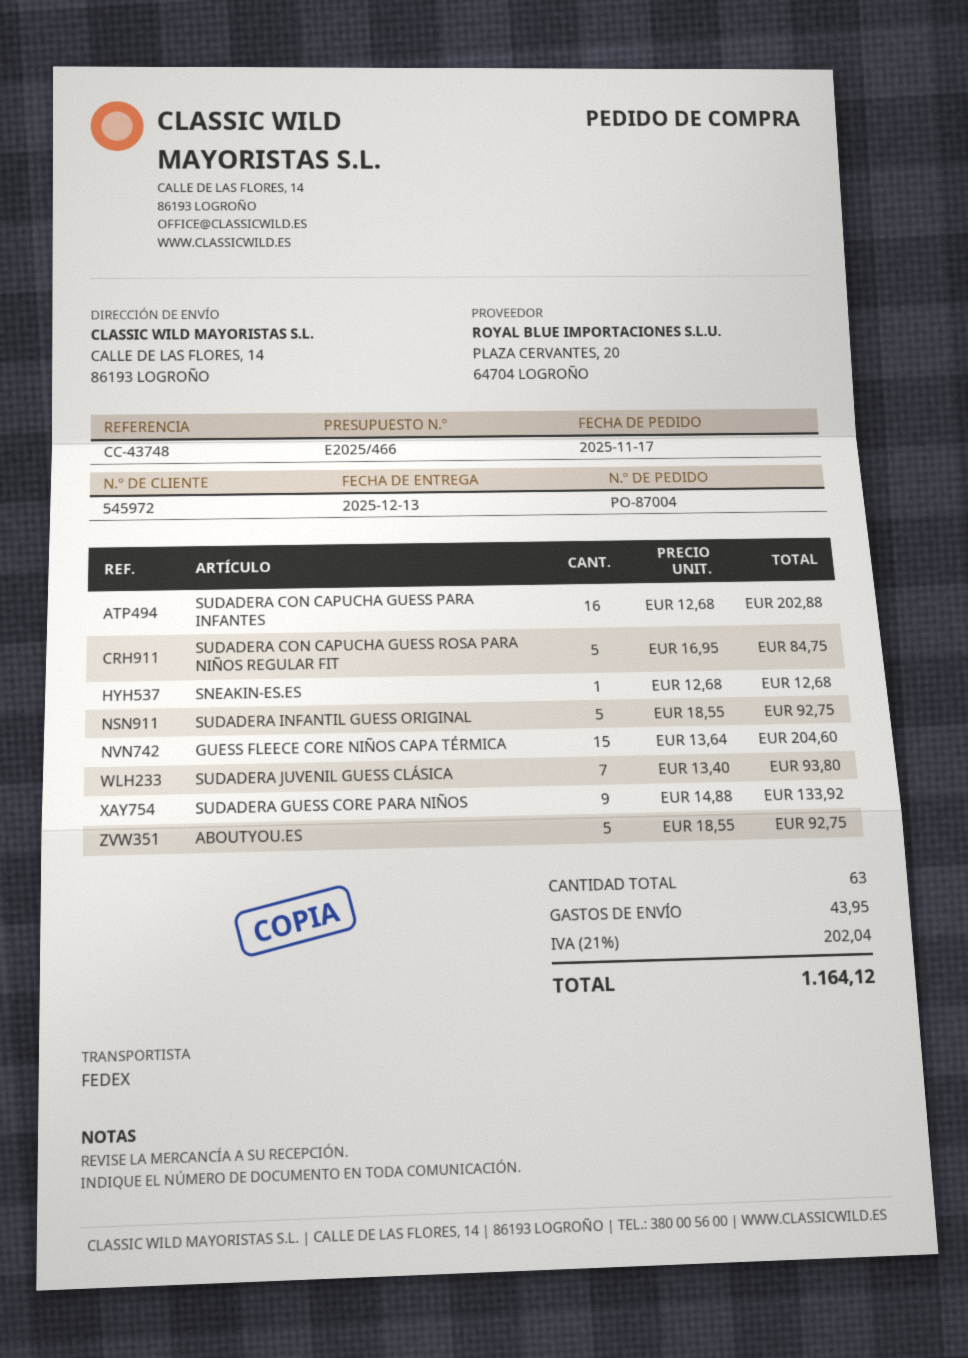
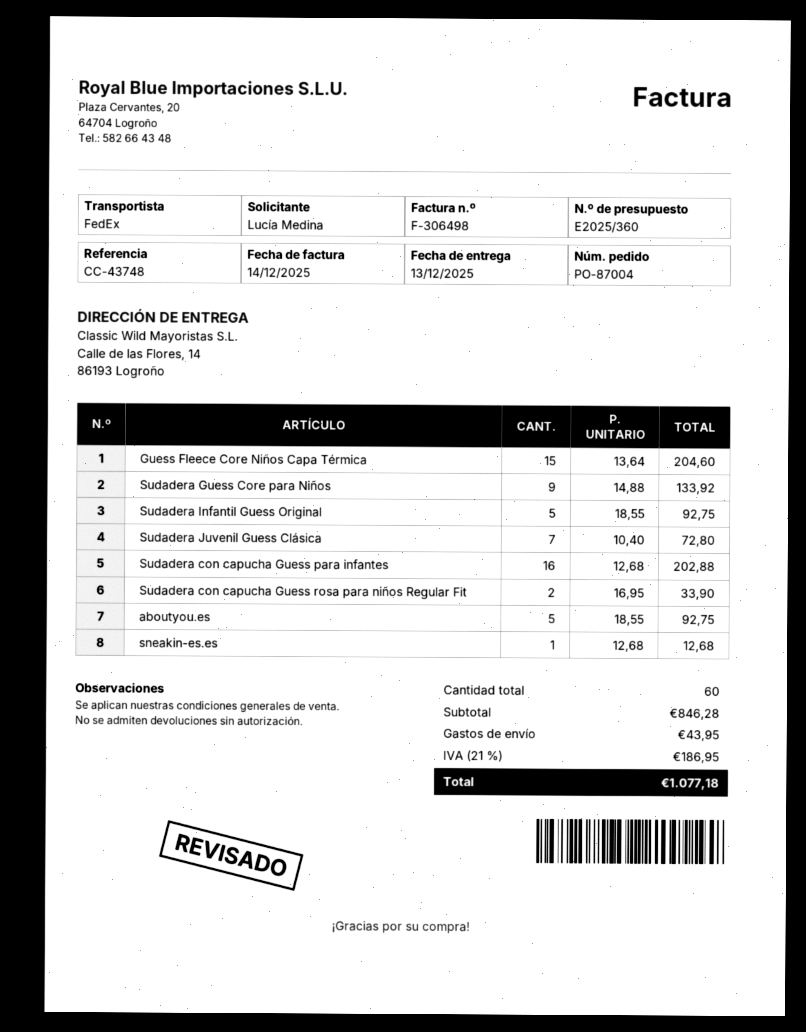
quote number: E2025/466 -> E2025/360
SUDADERA CON CAPUCHA GUESS ROSA PARA NIÑOS REGULAR FIT: 5 x 16.95 = 84.75 -> 2 x 16.95 = 33.90
SUDADERA JUVENIL GUESS CLÁSICA: 7 x 13.40 = 93.80 -> 7 x 10.40 = 72.80
total quantity: 63 -> 60
tax: 21% = 202.04 -> 21% = 186.95
total: 1164.12 -> 1077.18

